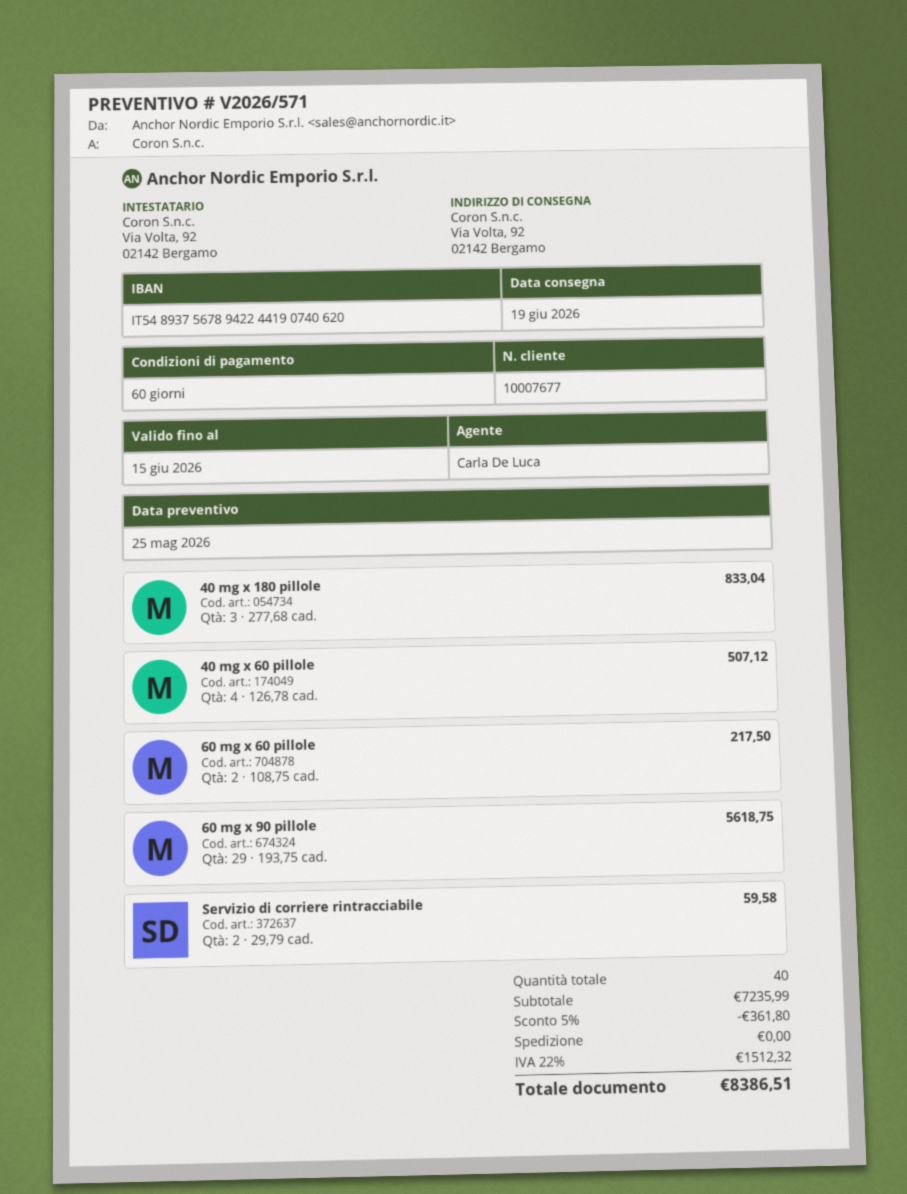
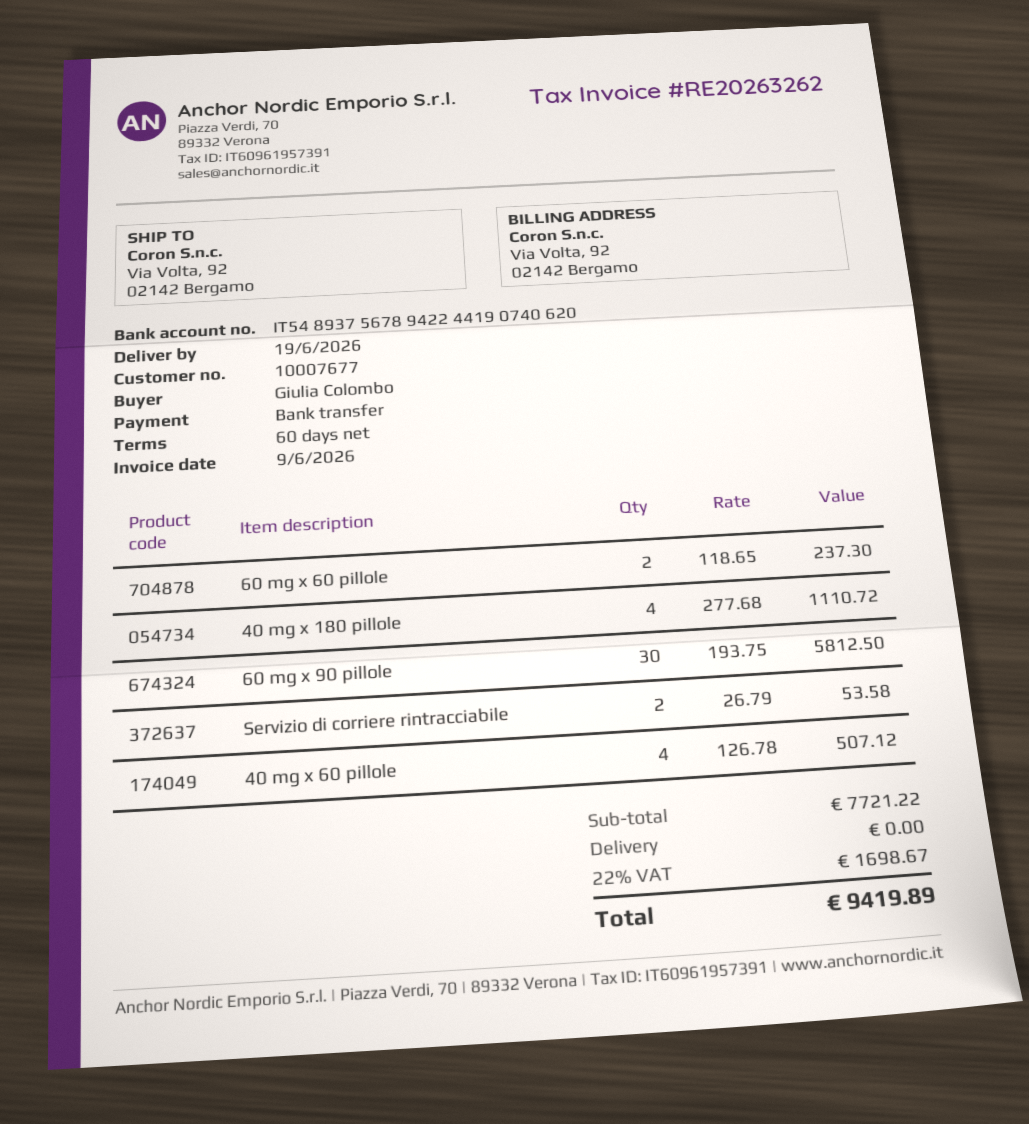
40 mg x 180 pillole: 3 x 277.68 = 833.04 -> 4 x 277.68 = 1110.72
60 mg x 60 pillole: 2 x 108.75 = 217.50 -> 2 x 118.65 = 237.30
60 mg x 90 pillole: 29 x 193.75 = 5618.75 -> 30 x 193.75 = 5812.50
Servizio di corriere rintracciabile: 2 x 29.79 = 59.58 -> 2 x 26.79 = 53.58
subtotal: 7235.99 -> 7721.22
discount: 5% = 361.80 -> none
tax: 22% = 1512.32 -> 22% = 1698.67
total: 8386.51 -> 9419.89

